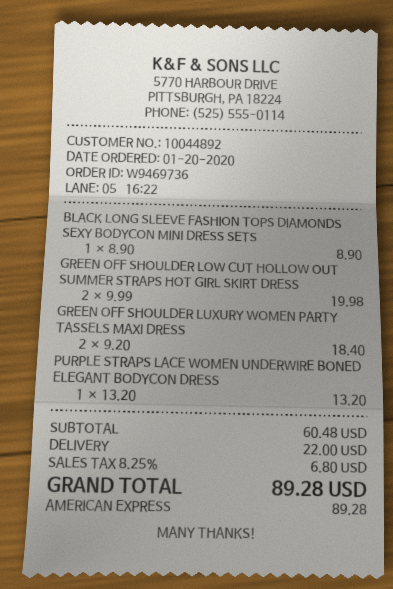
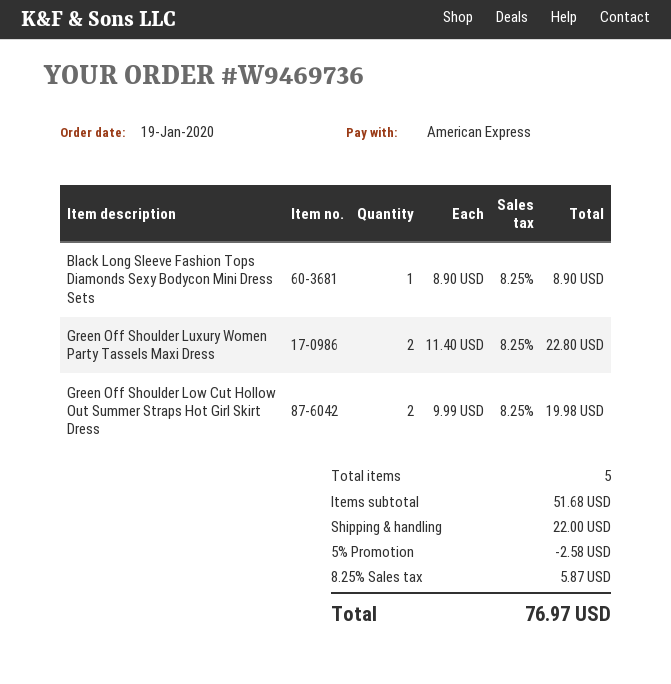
order date: 2020-01-20 -> 2020-01-19
GREEN OFF SHOULDER LUXURY WOMEN PARTY TASSELS MAXI DRESS: 2 x 9.20 = 18.40 -> 2 x 11.40 = 22.80
PURPLE STRAPS LACE WOMEN UNDERWIRE BONED ELEGANT BODYCON DRESS: 1 x 13.20 = 13.20 -> none
subtotal: 60.48 -> 51.68
discount: none -> 5% = 2.58
tax: 8.25% = 6.80 -> 8.25% = 5.87
total: 89.28 -> 76.97

